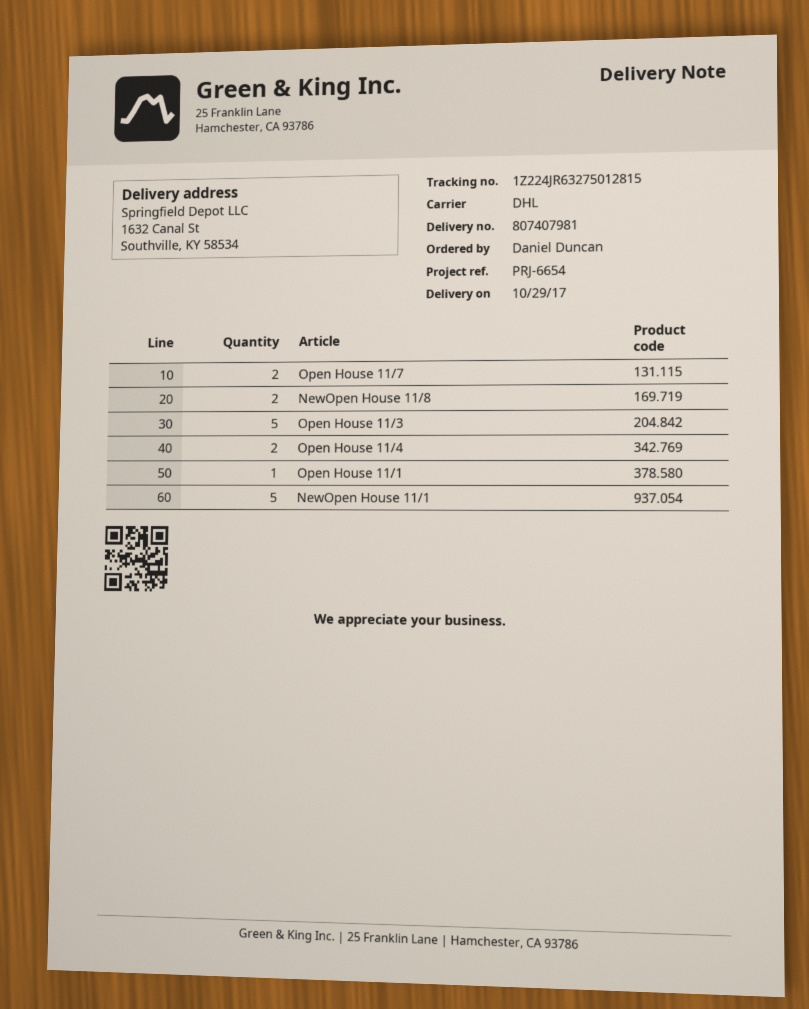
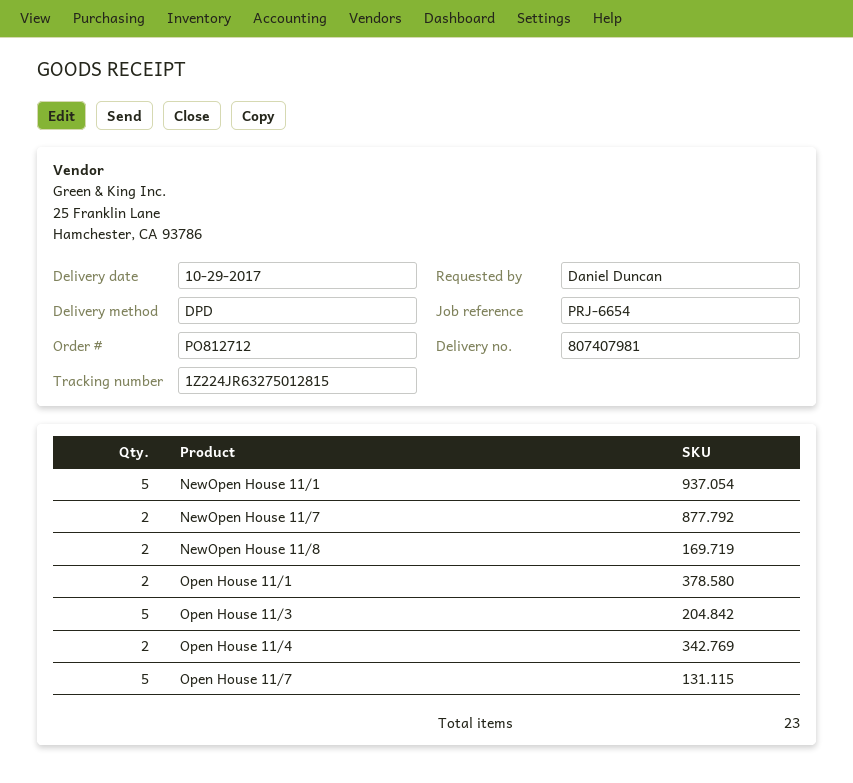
shipping method: DHL -> DPD
Open House 11/7: 2 -> 5
Open House 11/1: 1 -> 2
NewOpen House 11/7: none -> 2

